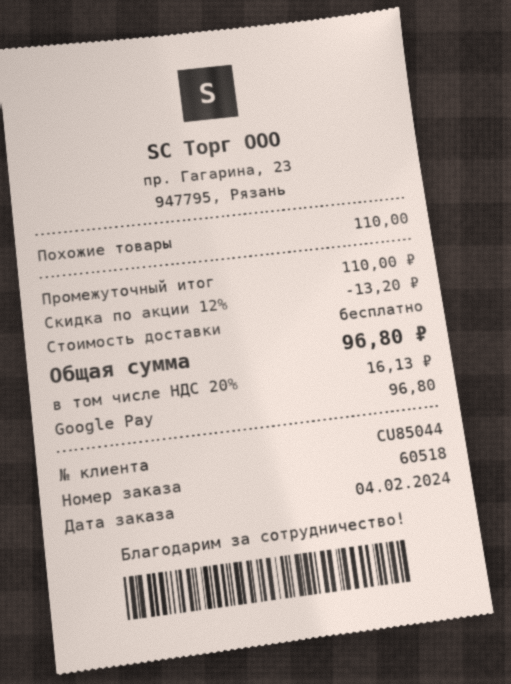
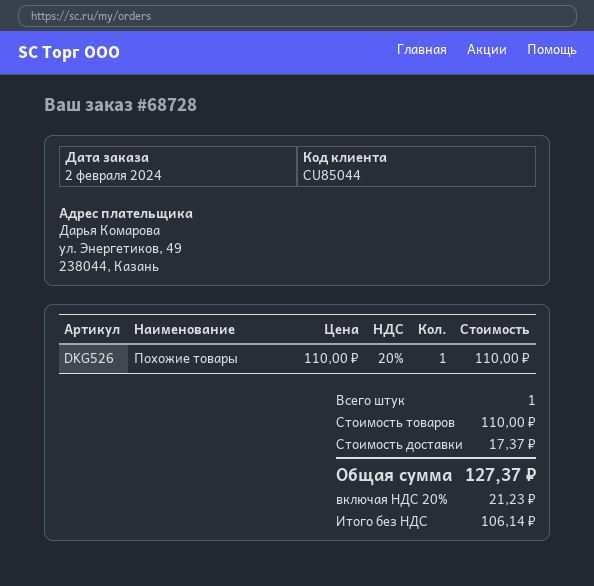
order number: 60518 -> 68728
order date: 2024-02-04 -> 2024-02-02
discount: 12% = 13.20 -> none
shipping: 0.00 -> 17.37
tax: 20% = 16.13 -> 20% = 21.23
total: 96.80 -> 127.37

